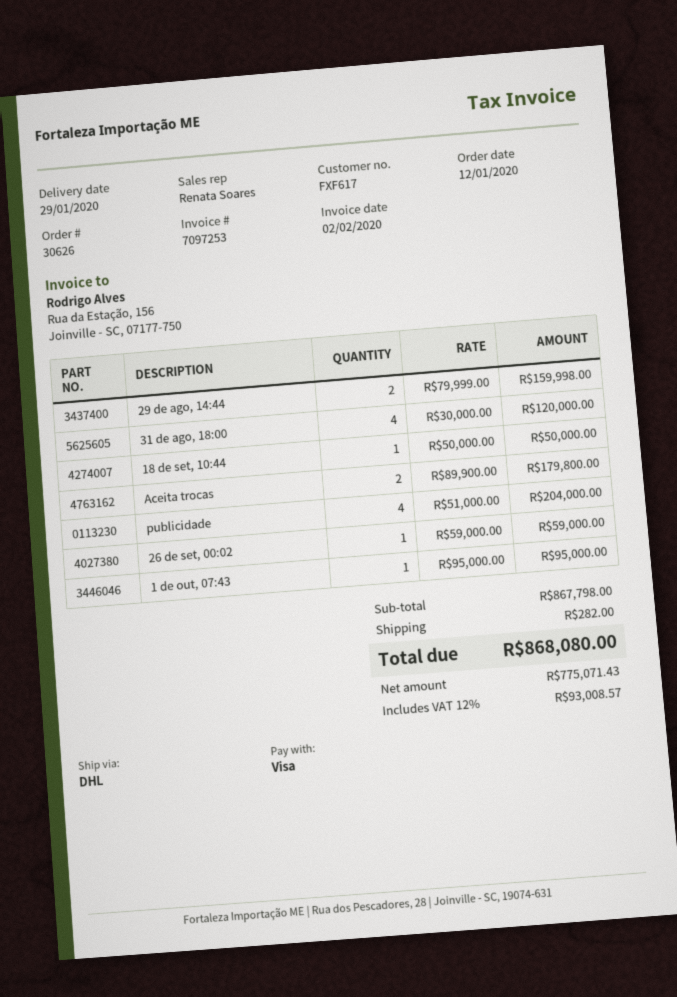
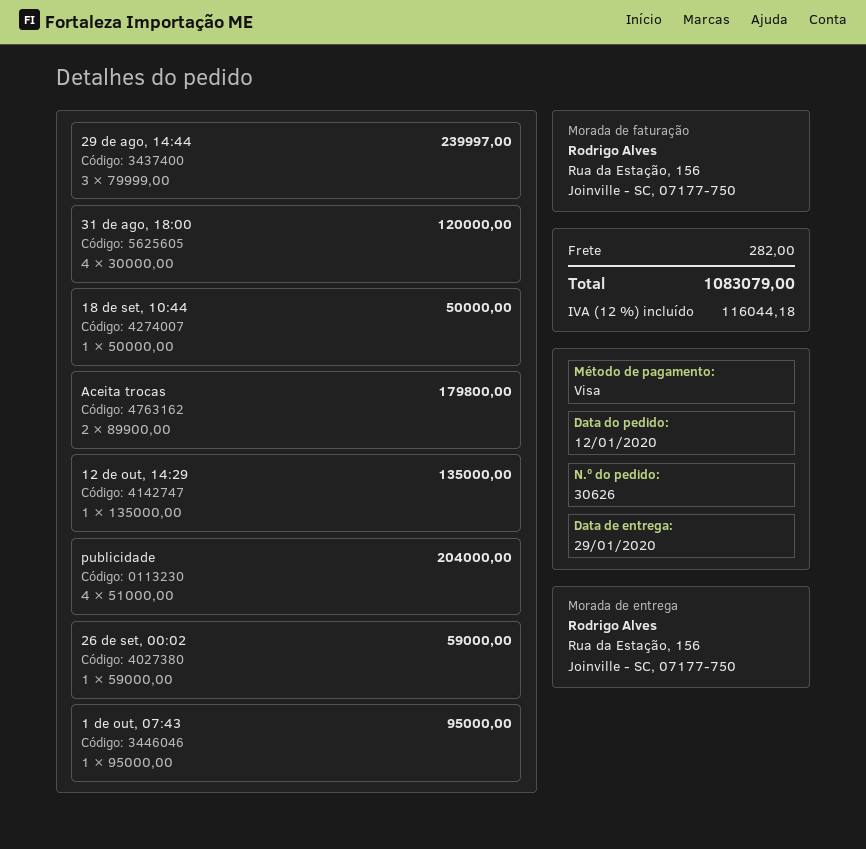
29 de ago, 14:44: 2 x 79999.00 = 159998.00 -> 3 x 79999.00 = 239997.00
12 de out, 14:29: none -> 1 x 135000.00 = 135000.00
tax: 12% = 93008.57 -> 12% = 116044.18
total: 868080.00 -> 1083079.00

